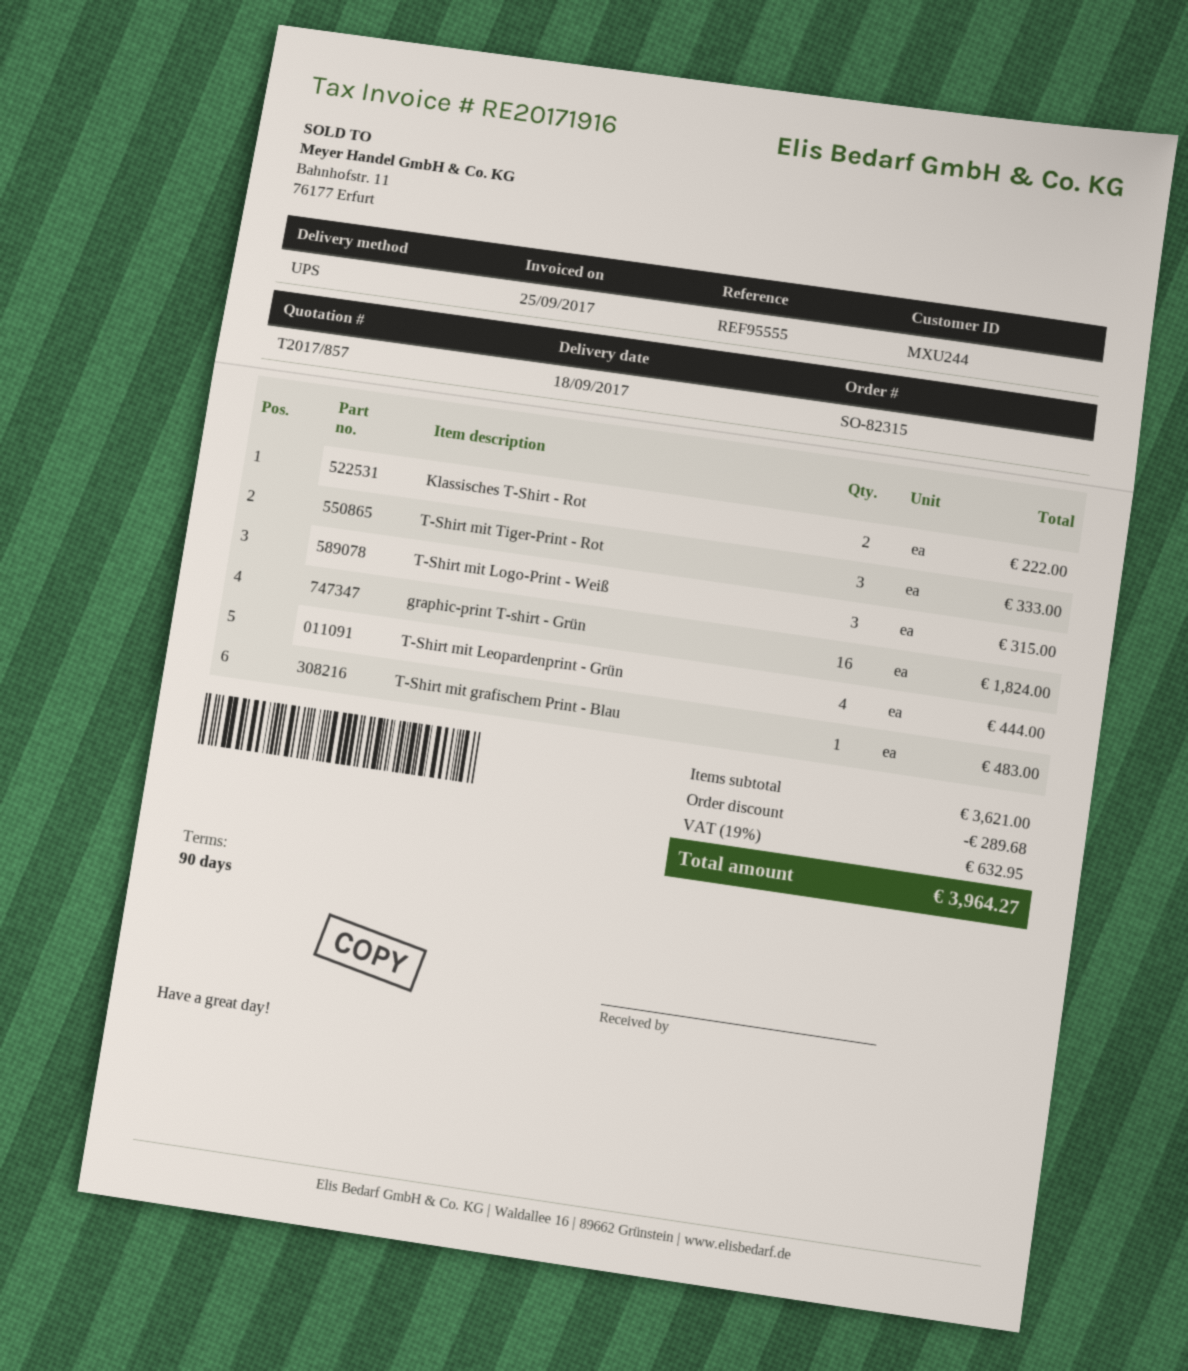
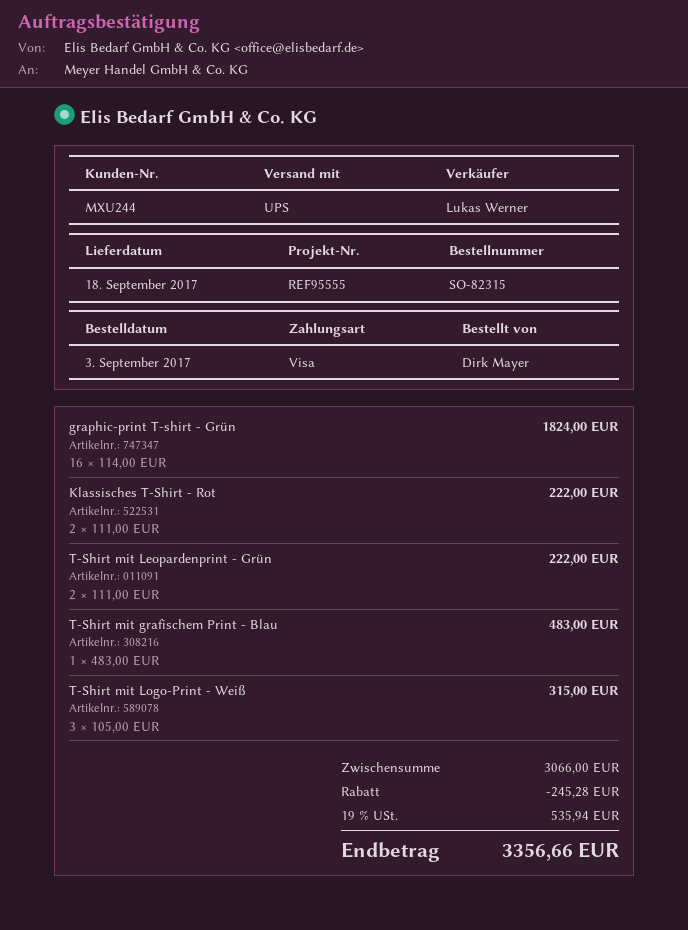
T-Shirt mit Tiger-Print - Rot: 3 for 333.00 -> none
T-Shirt mit Leopardenprint - Grün: 4 for 444.00 -> 2 for 222.00
subtotal: 3621.00 -> 3066.00
discount: 289.68 -> 245.28
tax: 19% = 632.95 -> 19% = 535.94
total: 3964.27 -> 3356.66

